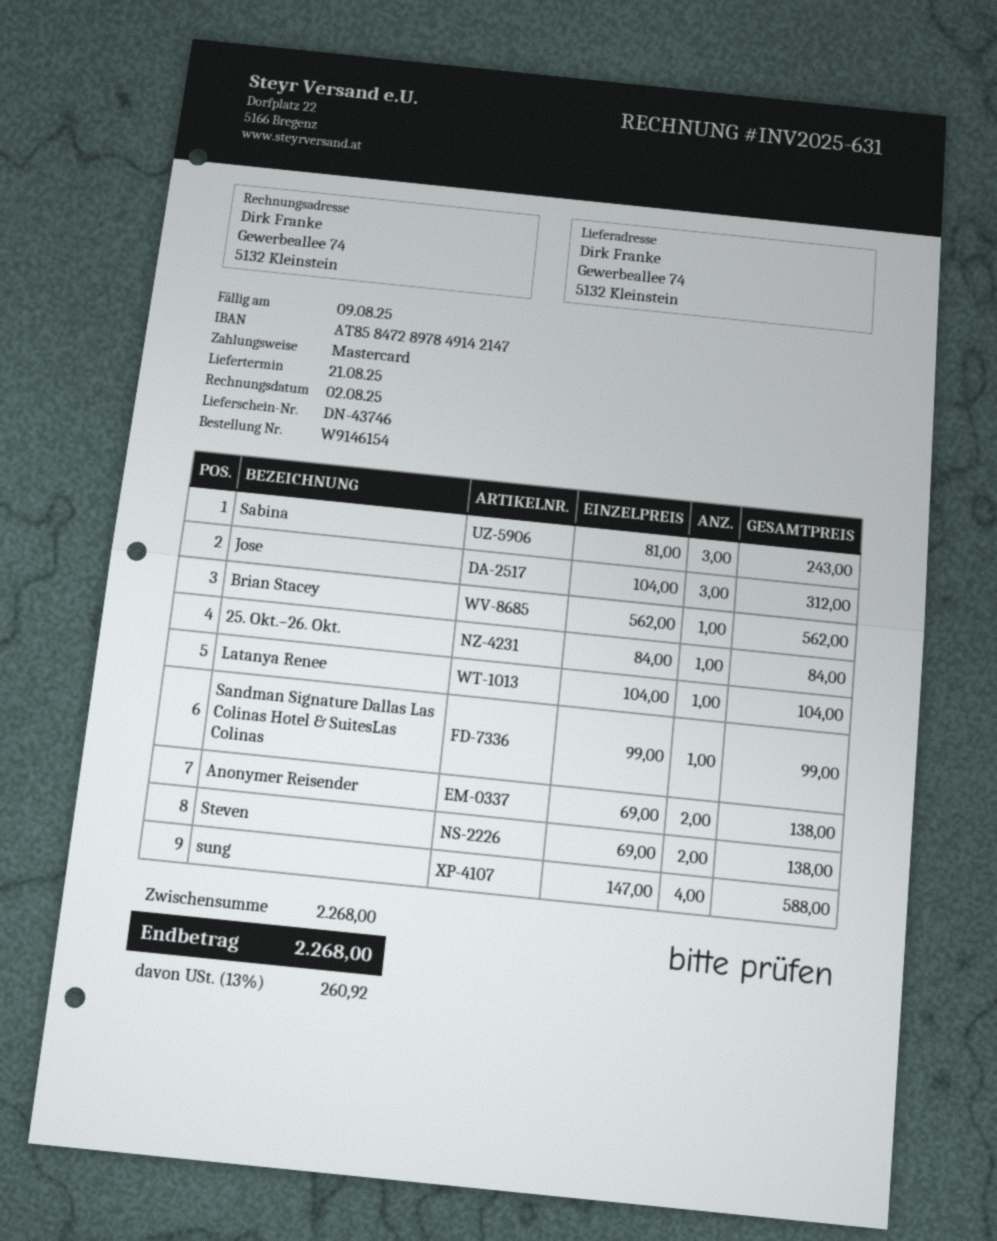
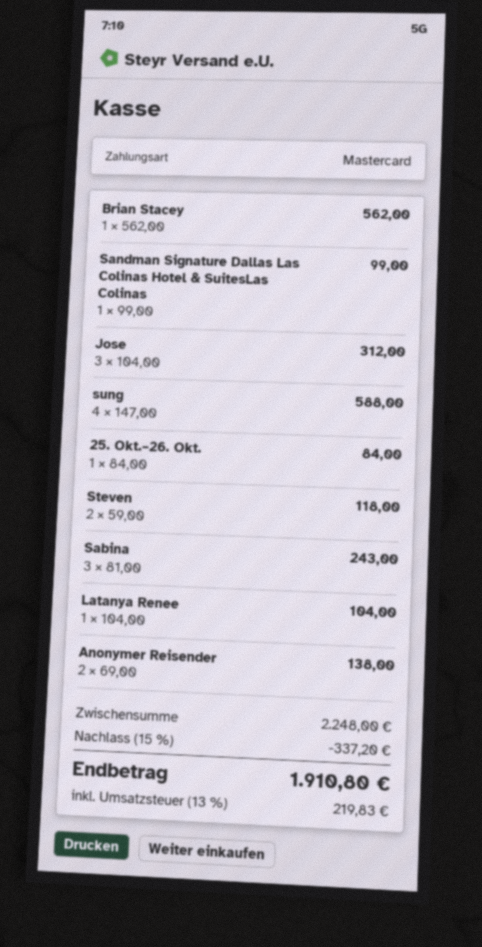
Steven: 2 x 69.00 = 138.00 -> 2 x 59.00 = 118.00
subtotal: 2268.00 -> 2248.00
discount: none -> 15% = 337.20
tax: 13% = 260.92 -> 13% = 219.83
total: 2268.00 -> 1910.80

